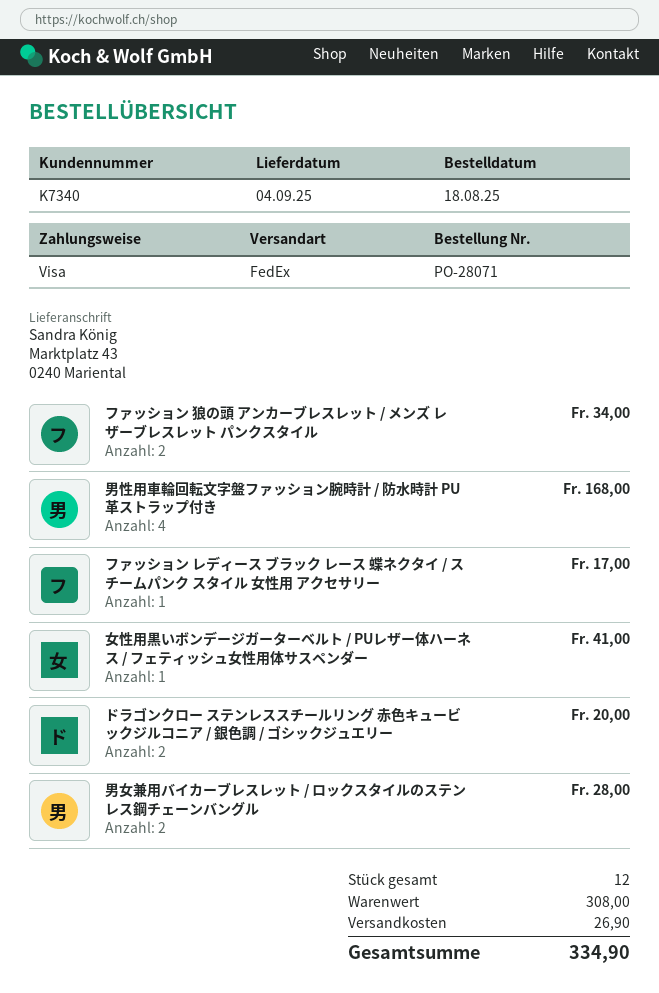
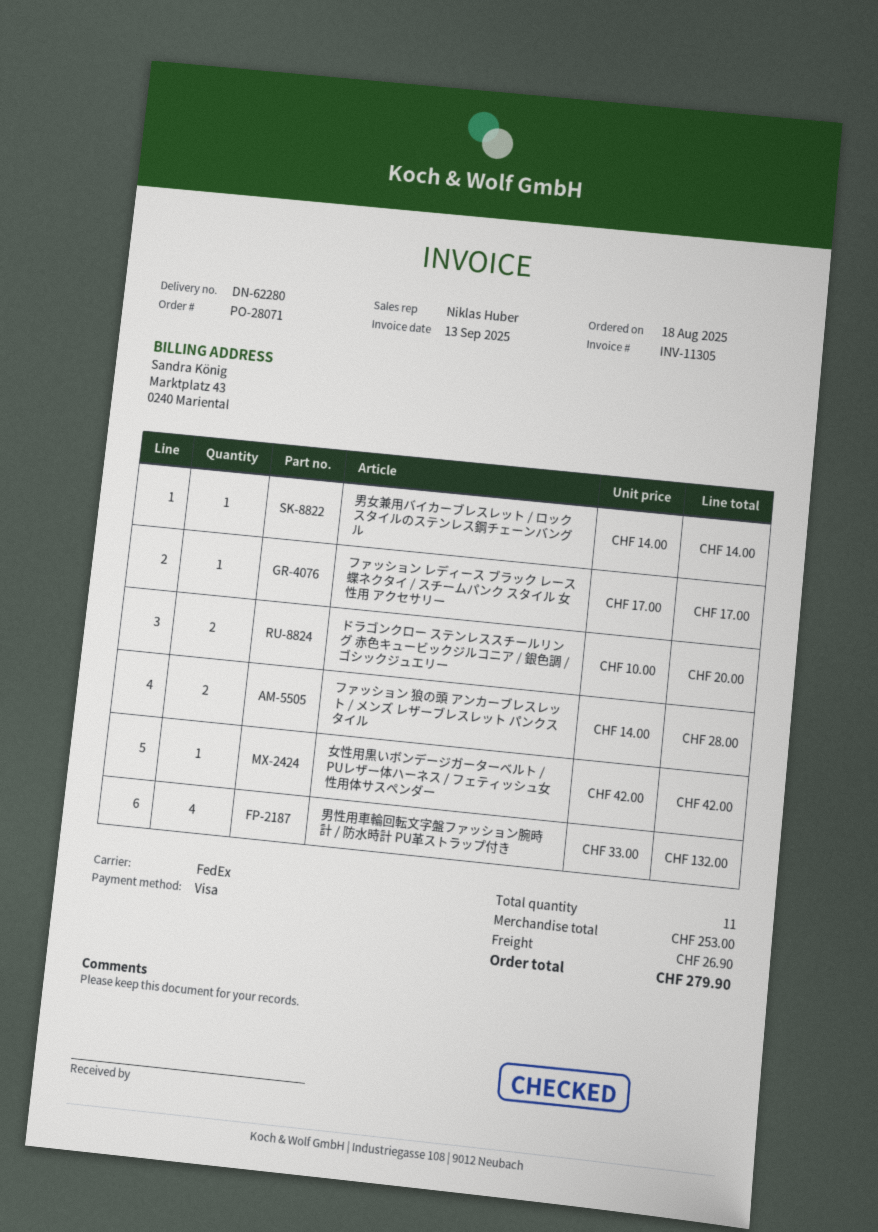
ファッション 狼の頭 アンカーブレスレット / メンズ レザーブレスレット パンクスタイル: 2 for 34.00 -> 2 for 28.00
男性用車輪回転文字盤ファッション腕時計 / 防水時計 PU革ストラップ付き: 4 for 168.00 -> 4 for 132.00
女性用黒いボンデージガーターベルト / PUレザー体ハーネス / フェティッシュ女性用体サスペンダー: 1 for 41.00 -> 1 for 42.00
男女兼用バイカーブレスレット / ロックスタイルのステンレス鋼チェーンバングル: 2 for 28.00 -> 1 for 14.00
total quantity: 12 -> 11
subtotal: 308.00 -> 253.00
total: 334.90 -> 279.90

